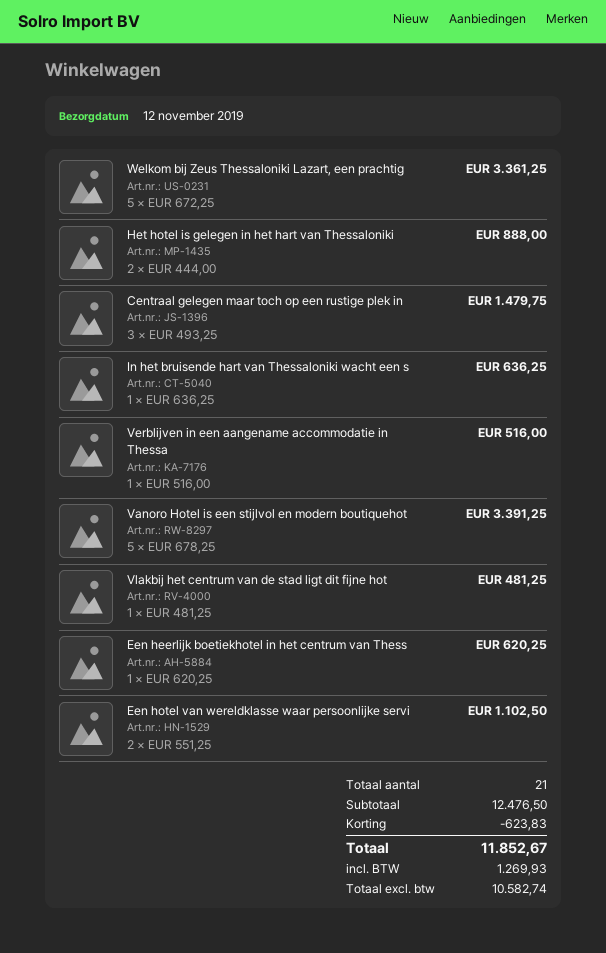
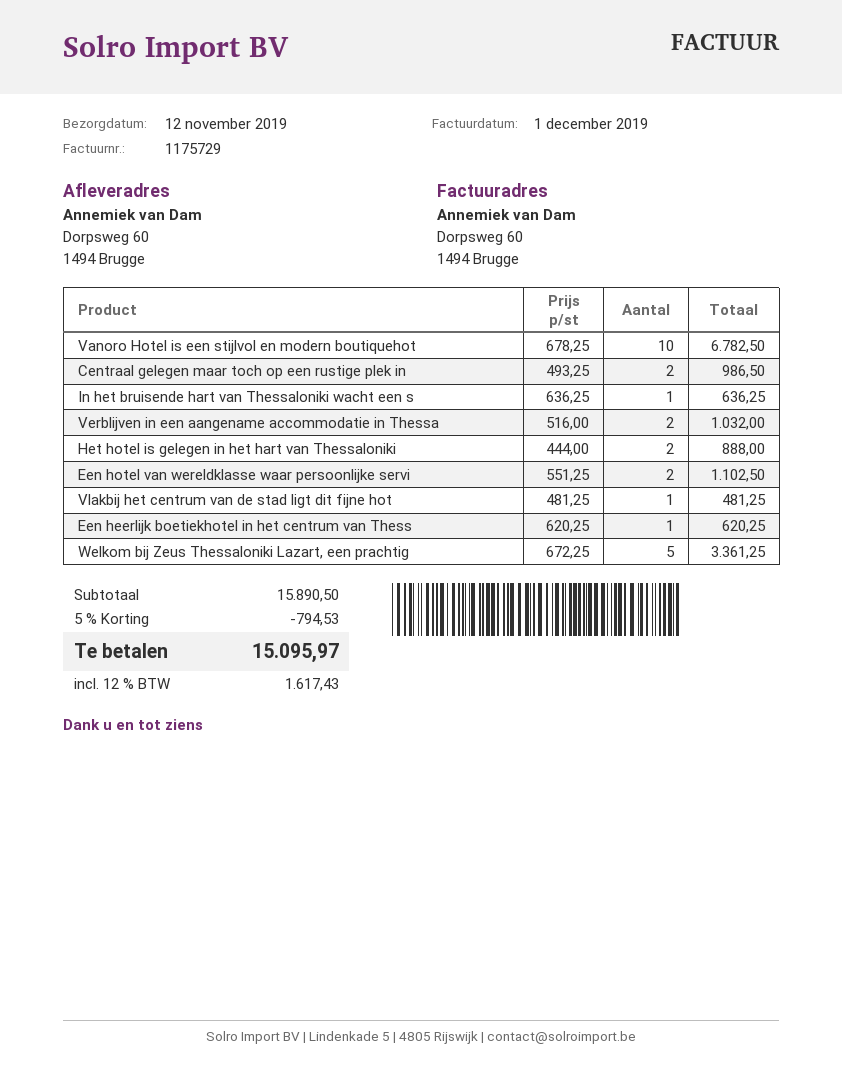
Centraal gelegen maar toch op een rustige plek in: 3 x 493.25 = 1479.75 -> 2 x 493.25 = 986.50
Verblijven in een aangename accommodatie in Thessa: 1 x 516.00 = 516.00 -> 2 x 516.00 = 1032.00
Vanoro Hotel is een stijlvol en modern boutiquehot: 5 x 678.25 = 3391.25 -> 10 x 678.25 = 6782.50
subtotal: 12476.50 -> 15890.50
discount: 623.83 -> 794.53
tax: 1269.93 -> 1617.43
total: 11852.67 -> 15095.97

